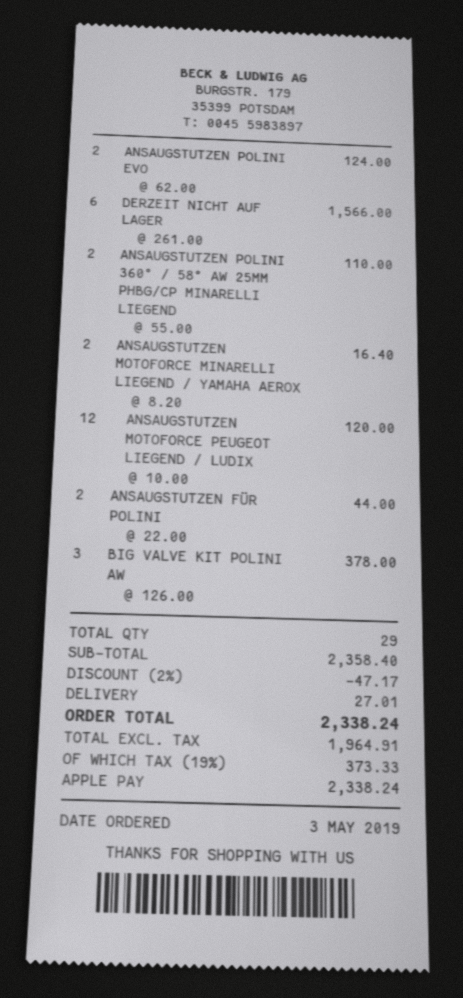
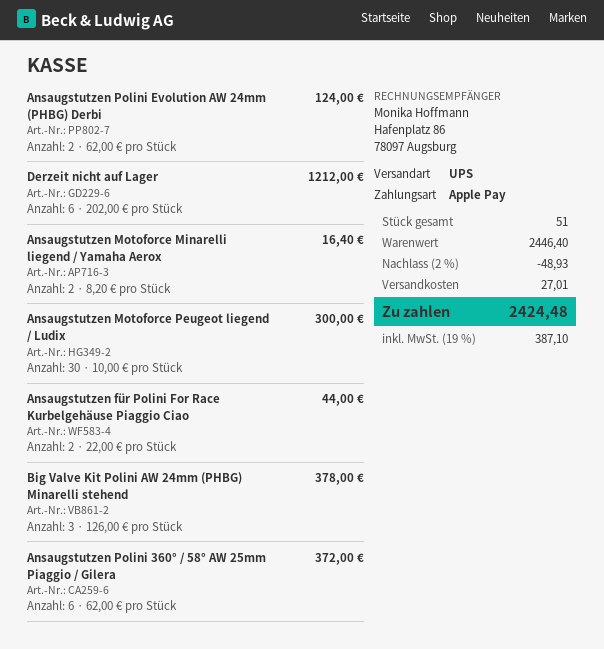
DERZEIT NICHT AUF LAGER: 6 x 261.00 = 1566.00 -> 6 x 202.00 = 1212.00
ANSAUGSTUTZEN POLINI 360° / 58° AW 25MM PHBG/CP MINARELLI LIEGEND: 2 x 55.00 = 110.00 -> none
ANSAUGSTUTZEN MOTOFORCE PEUGEOT LIEGEND / LUDIX: 12 x 10.00 = 120.00 -> 30 x 10.00 = 300.00
Ansaugstutzen Polini 360° / 58° AW 25mm Piaggio / Gilera: none -> 6 x 62.00 = 372.00
total quantity: 29 -> 51
subtotal: 2358.40 -> 2446.40
discount: 2% = 47.17 -> 2% = 48.93
tax: 19% = 373.33 -> 19% = 387.10
total: 2338.24 -> 2424.48

